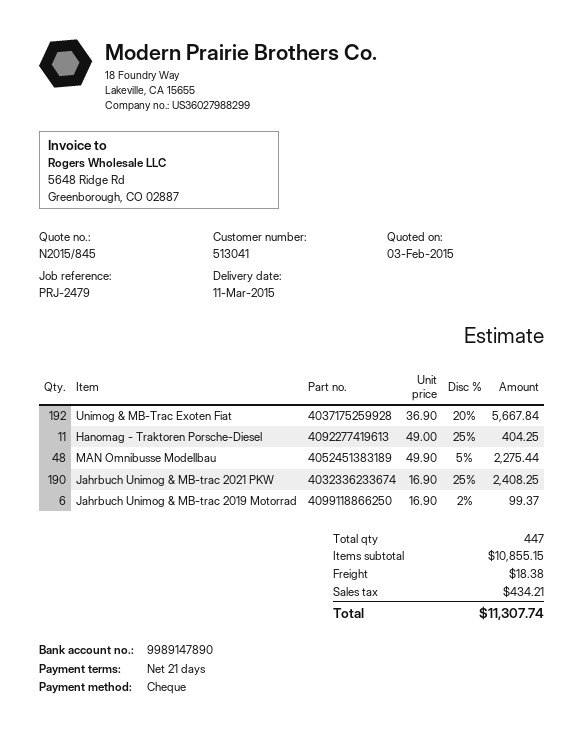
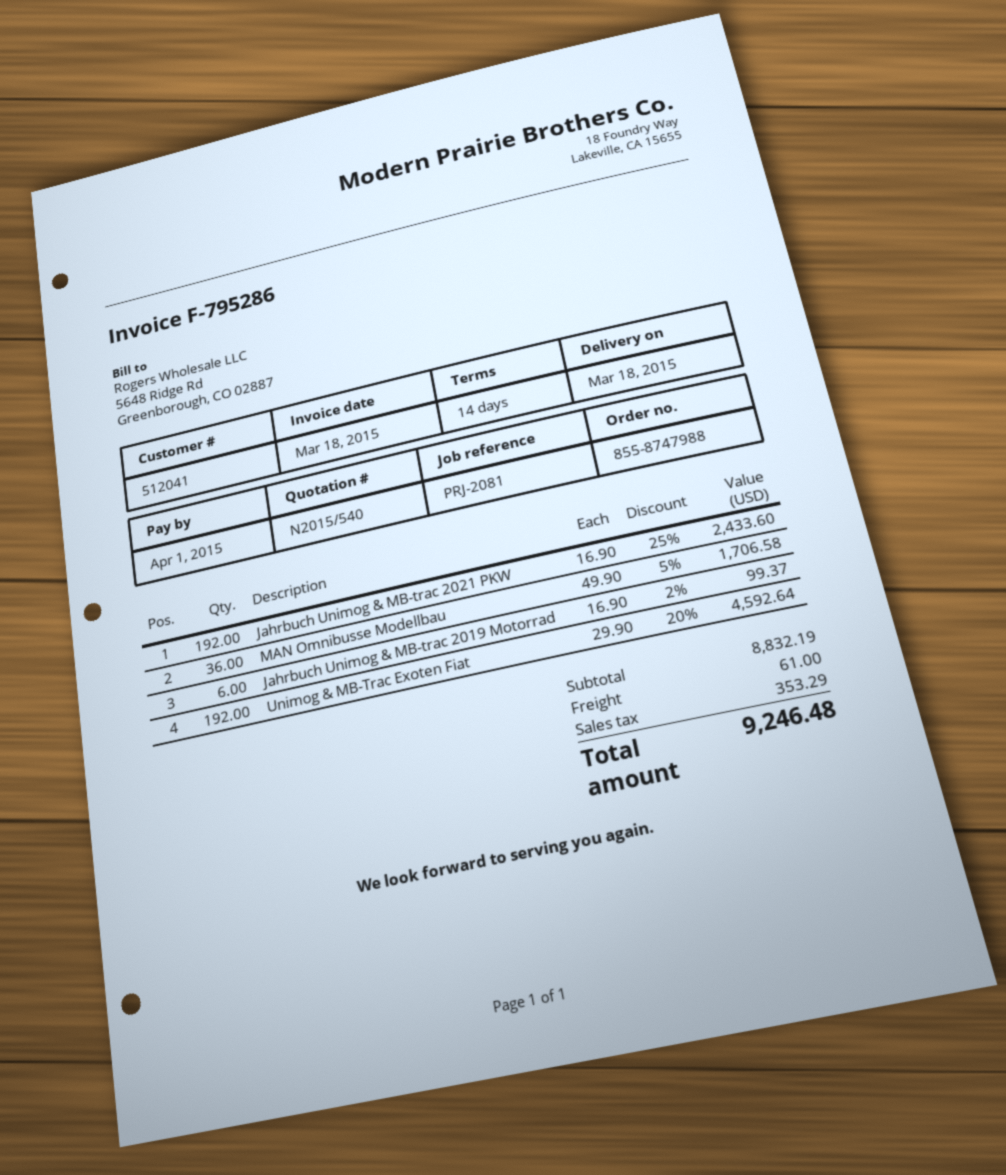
quote number: N2015/845 -> N2015/540
delivery date: 2015-03-11 -> 2015-03-18
payment terms: 21 days -> 14 days
customer number: 513041 -> 512041
reference: PRJ-2479 -> PRJ-2081
Unimog & MB-Trac Exoten Fiat: 192 x 36.90 - 20% = 5667.84 -> 192 x 29.90 - 20% = 4592.64
Hanomag - Traktoren Porsche-Diesel: 11 x 49.00 - 25% = 404.25 -> none
MAN Omnibusse Modellbau: 48 x 49.90 - 5% = 2275.44 -> 36 x 49.90 - 5% = 1706.58
Jahrbuch Unimog & MB-trac 2021 PKW: 190 x 16.90 - 25% = 2408.25 -> 192 x 16.90 - 25% = 2433.60
subtotal: 10855.15 -> 8832.19
shipping: 18.38 -> 61.00
tax: 434.21 -> 353.29
total: 11307.74 -> 9246.48

